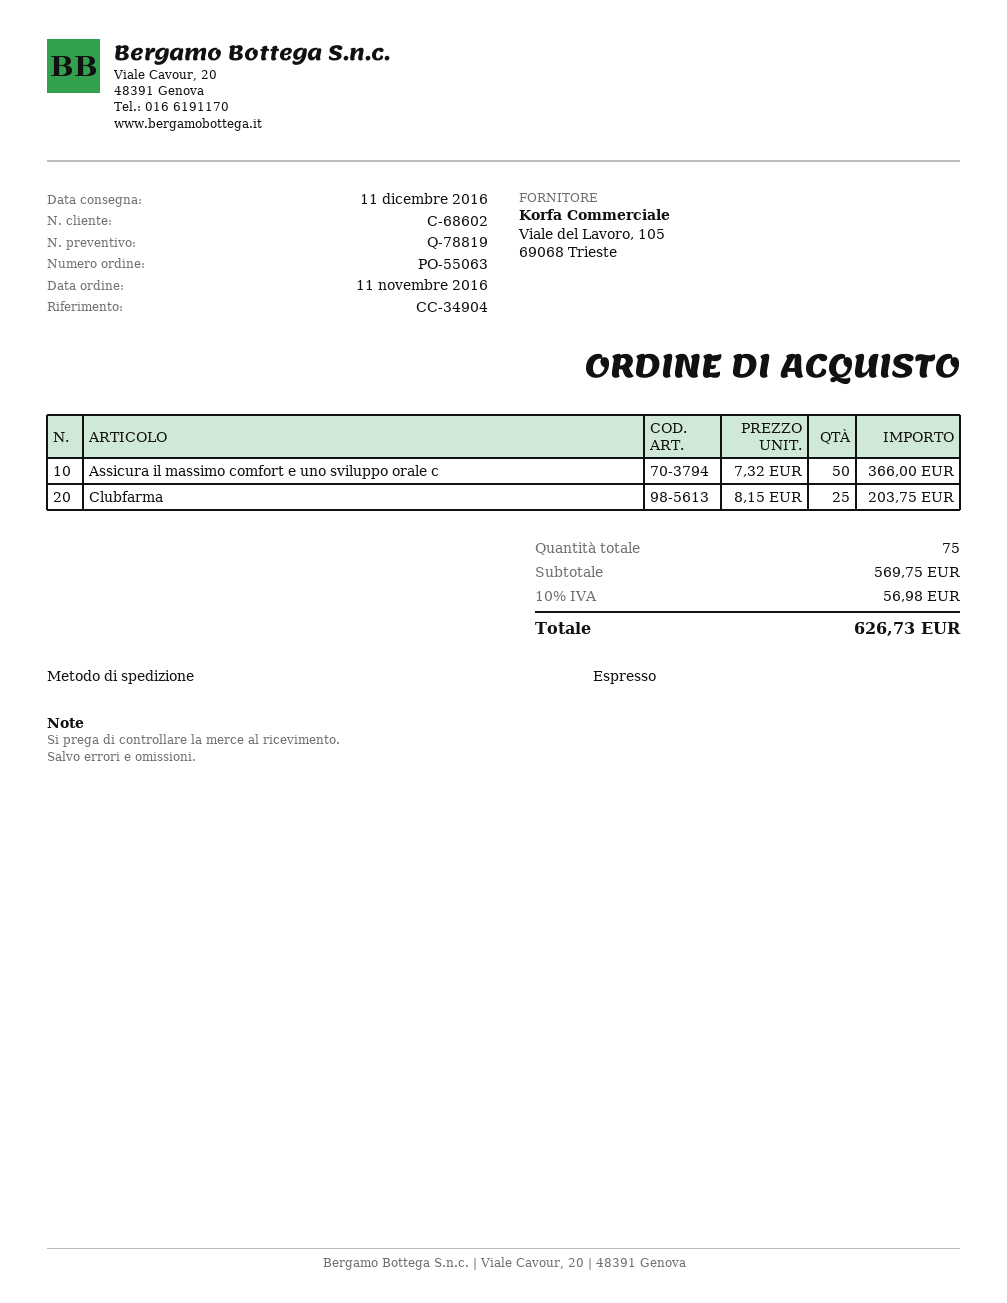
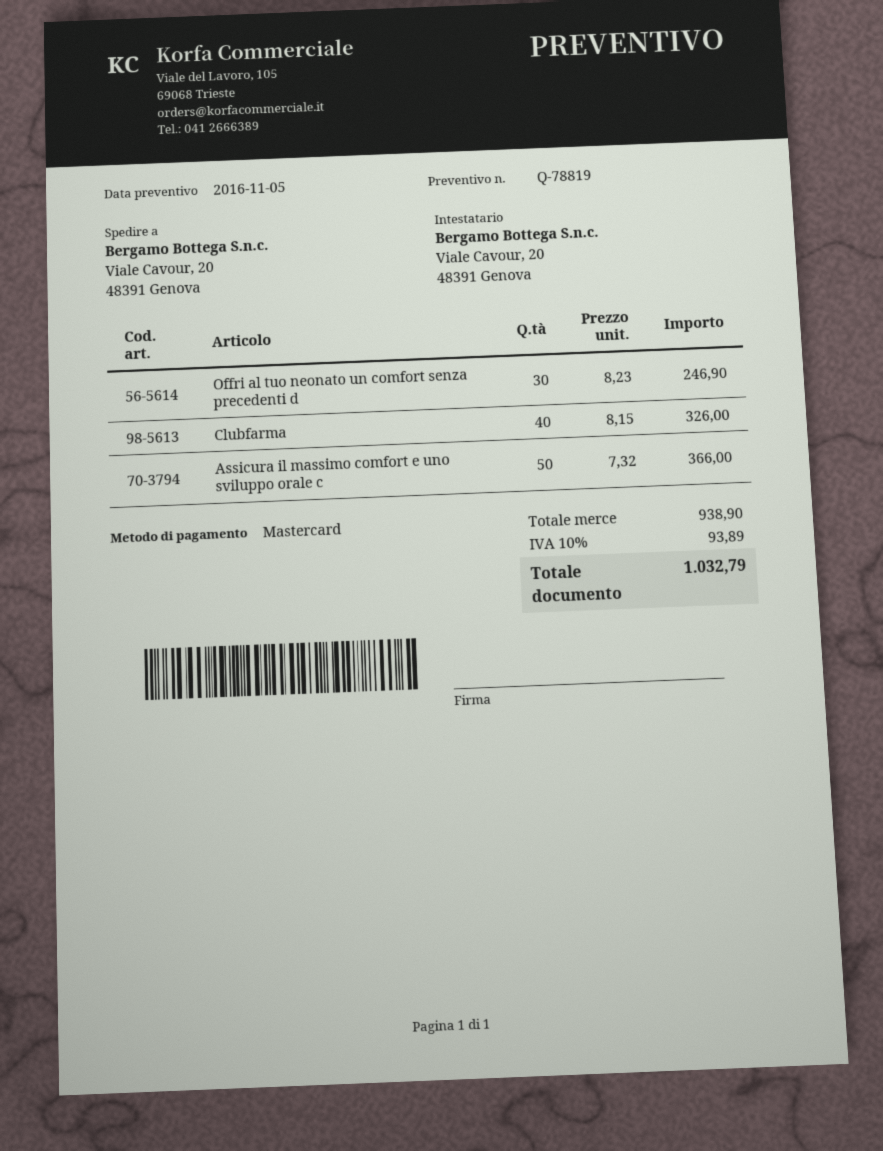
Clubfarma: 25 x 8.15 = 203.75 -> 40 x 8.15 = 326.00
Offri al tuo neonato un comfort senza precedenti d: none -> 30 x 8.23 = 246.90
subtotal: 569.75 -> 938.90
tax: 10% = 56.98 -> 10% = 93.89
total: 626.73 -> 1032.79

